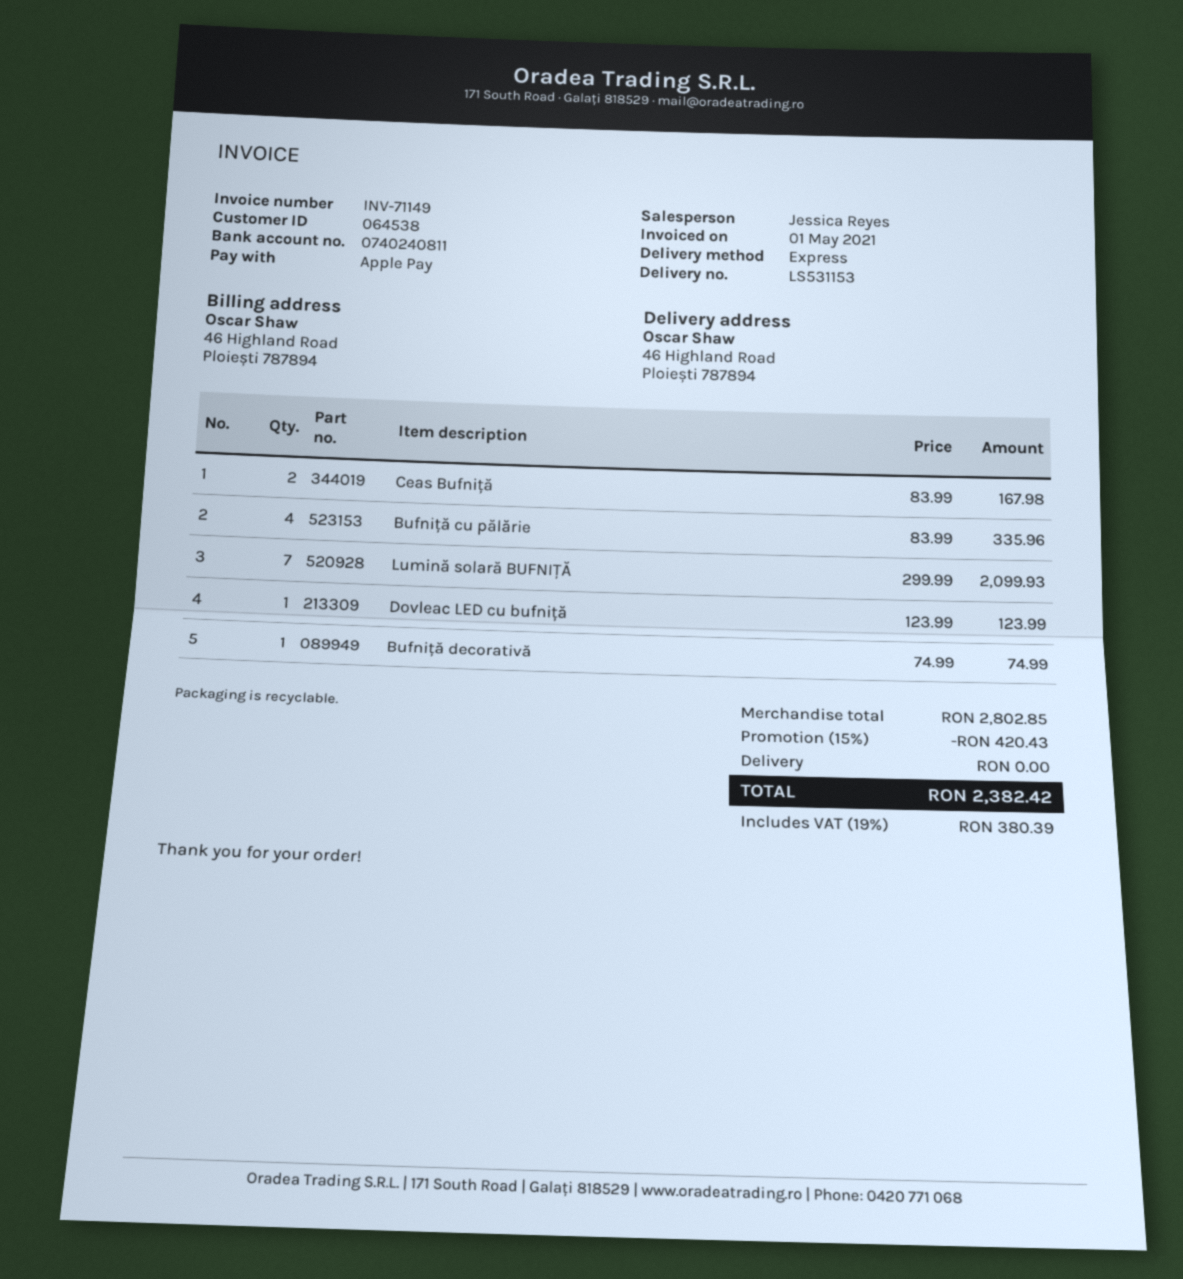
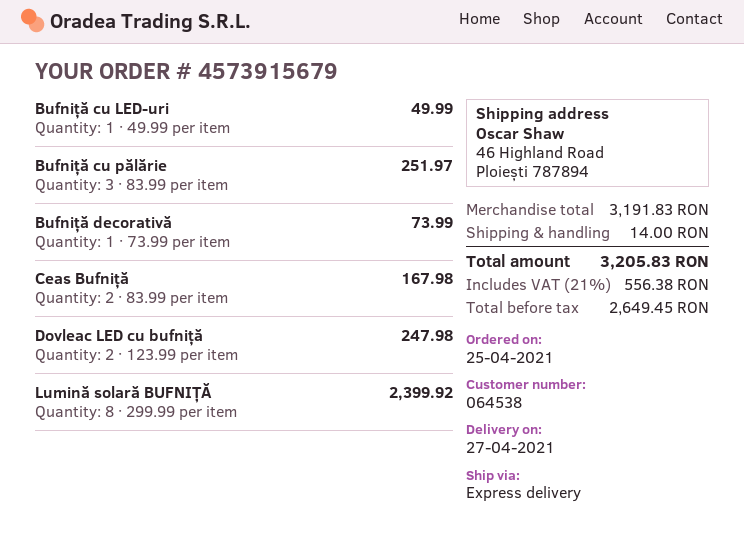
Bufniță cu pălărie: 4 x 83.99 = 335.96 -> 3 x 83.99 = 251.97
Lumină solară BUFNIȚĂ: 7 x 299.99 = 2099.93 -> 8 x 299.99 = 2399.92
Dovleac LED cu bufniță: 1 x 123.99 = 123.99 -> 2 x 123.99 = 247.98
Bufniță decorativă: 1 x 74.99 = 74.99 -> 1 x 73.99 = 73.99
Bufniță cu LED-uri: none -> 1 x 49.99 = 49.99
subtotal: 2802.85 -> 3191.83
discount: 15% = 420.43 -> none
shipping: 0.00 -> 14.00
tax: 19% = 380.39 -> 21% = 556.38
total: 2382.42 -> 3205.83

